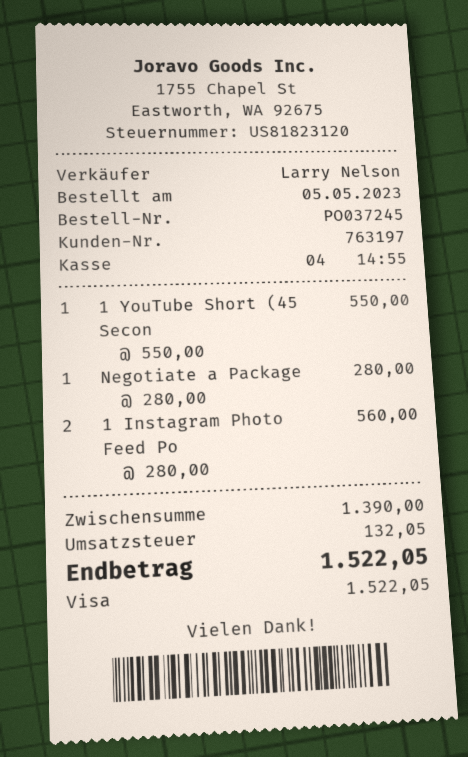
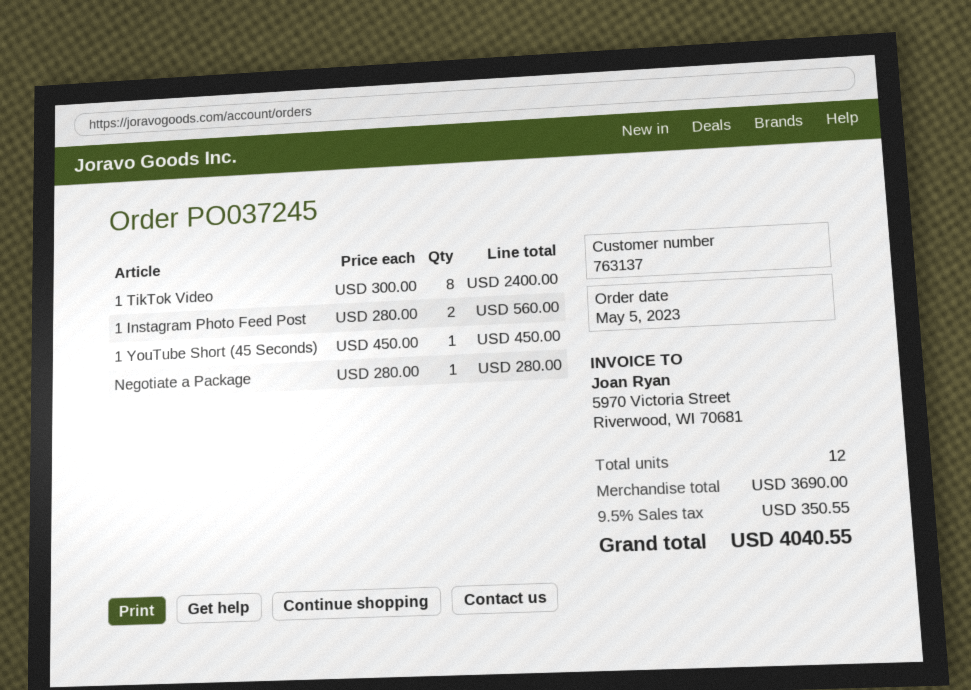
customer number: 763197 -> 763137
1 YouTube Short (45 Secon: 1 x 550.00 = 550.00 -> 1 x 450.00 = 450.00
1 TikTok Video: none -> 8 x 300.00 = 2400.00
subtotal: 1390.00 -> 3690.00
tax: 132.05 -> 350.55
total: 1522.05 -> 4040.55

